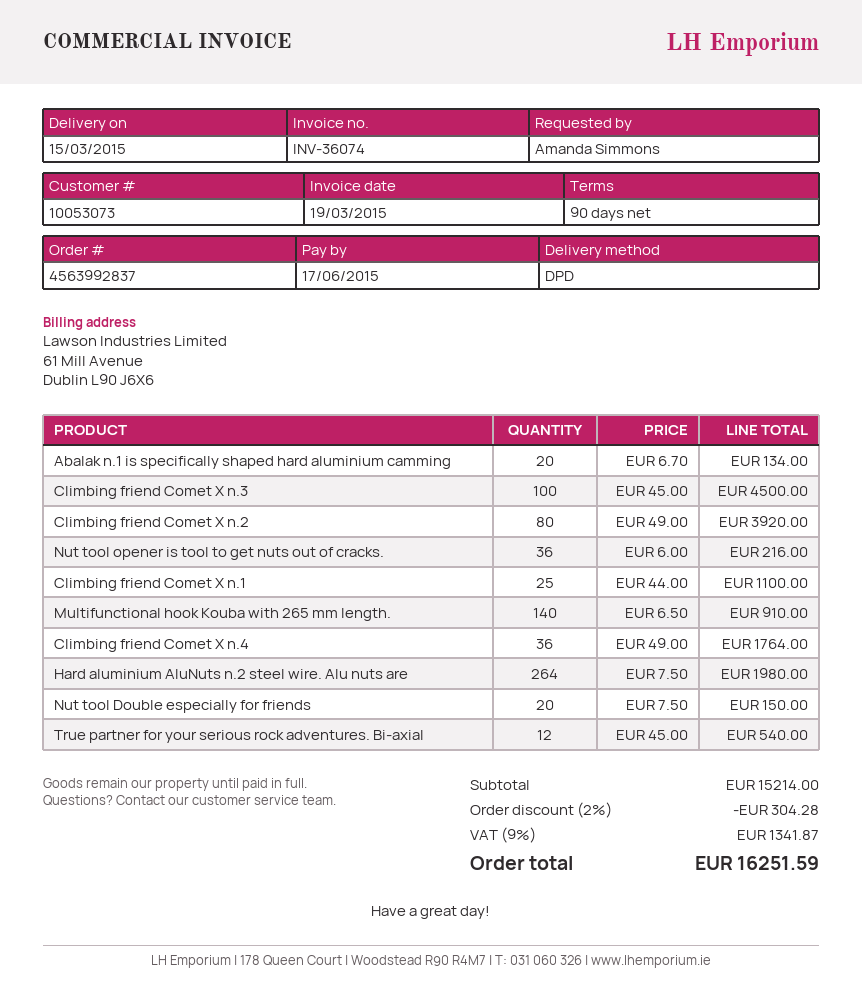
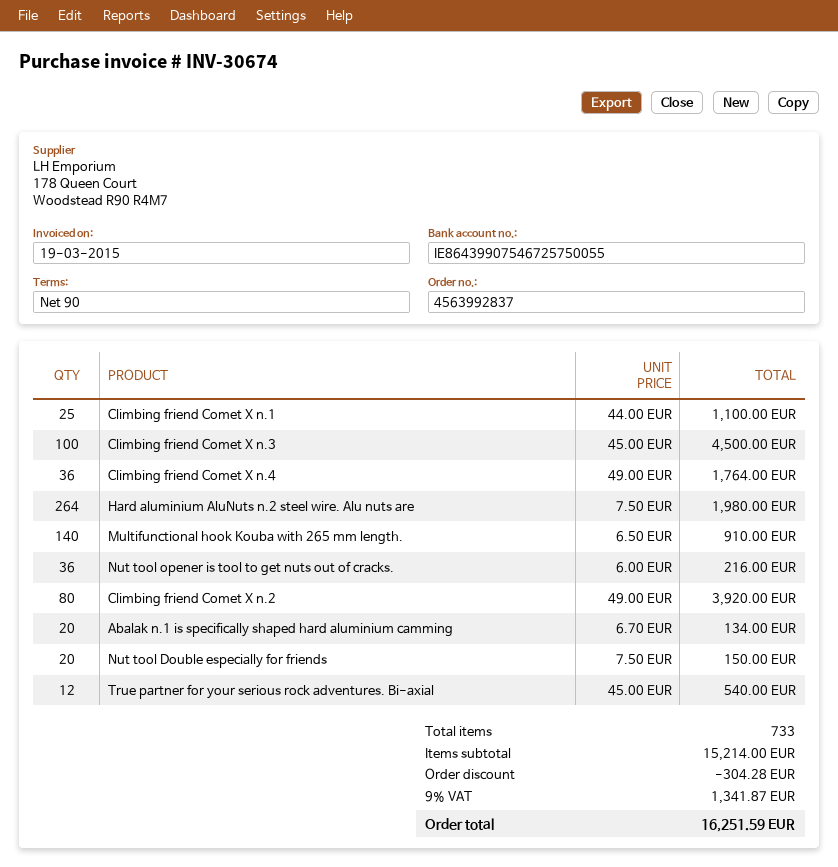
invoice number: INV-36074 -> INV-30674

